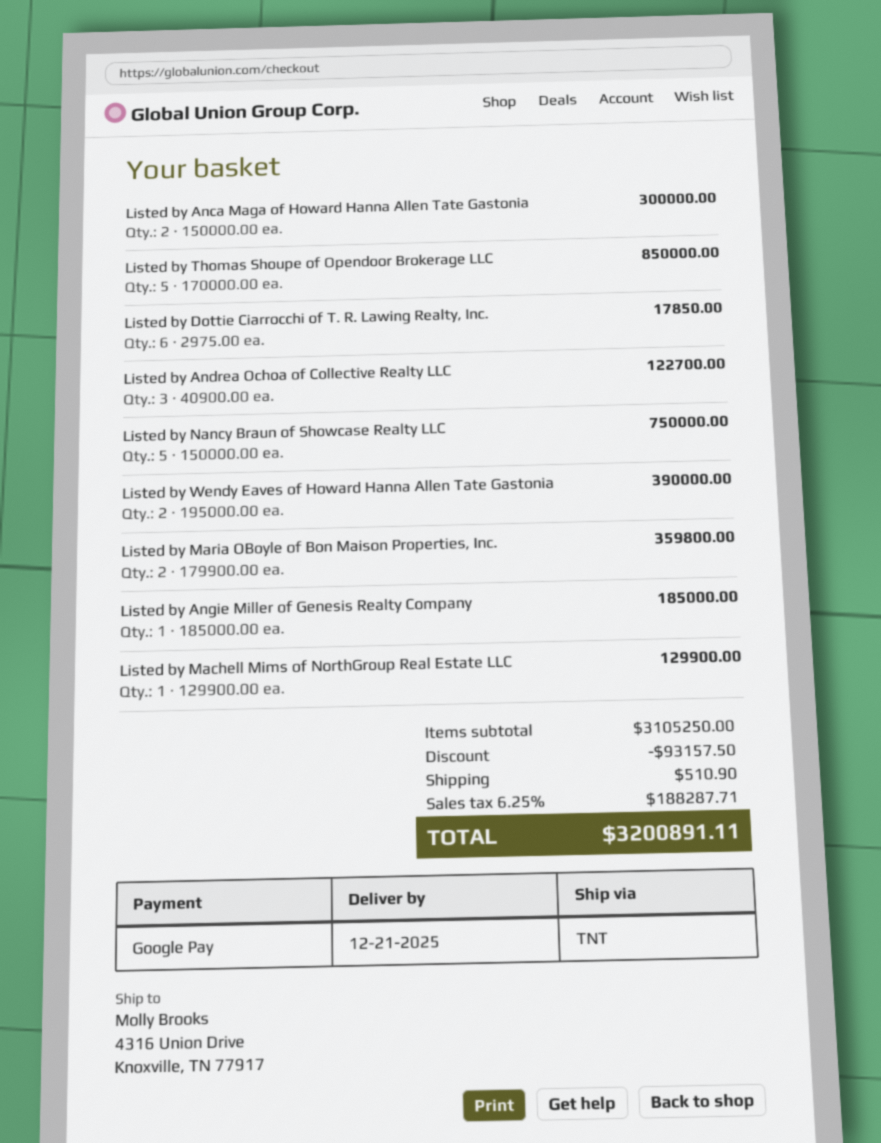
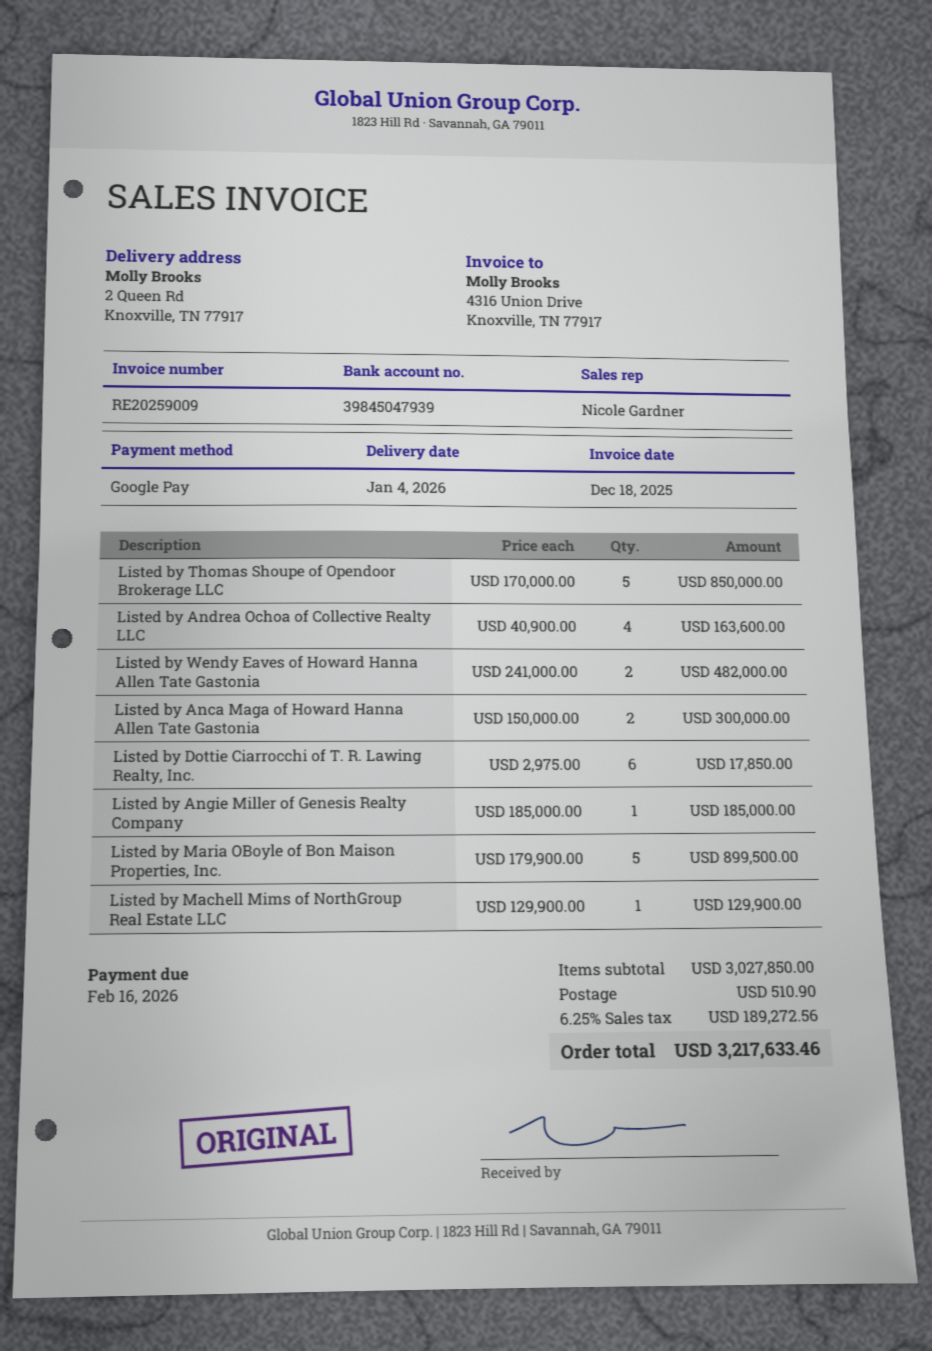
delivery date: 2025-12-21 -> 2026-01-04
ship to: 4316 Union Drive, Knoxville, TN 77917 -> 2 Queen Rd, Knoxville, TN 77917
Listed by Andrea Ochoa of Collective Realty LLC: 3 x 40900.00 = 122700.00 -> 4 x 40900.00 = 163600.00
Listed by Nancy Braun of Showcase Realty LLC: 5 x 150000.00 = 750000.00 -> none
Listed by Wendy Eaves of Howard Hanna Allen Tate Gastonia: 2 x 195000.00 = 390000.00 -> 2 x 241000.00 = 482000.00
Listed by Maria OBoyle of Bon Maison Properties, Inc.: 2 x 179900.00 = 359800.00 -> 5 x 179900.00 = 899500.00
subtotal: 3105250.00 -> 3027850.00
discount: 93157.50 -> none
tax: 6.25% = 188287.71 -> 6.25% = 189272.56
total: 3200891.11 -> 3217633.46

